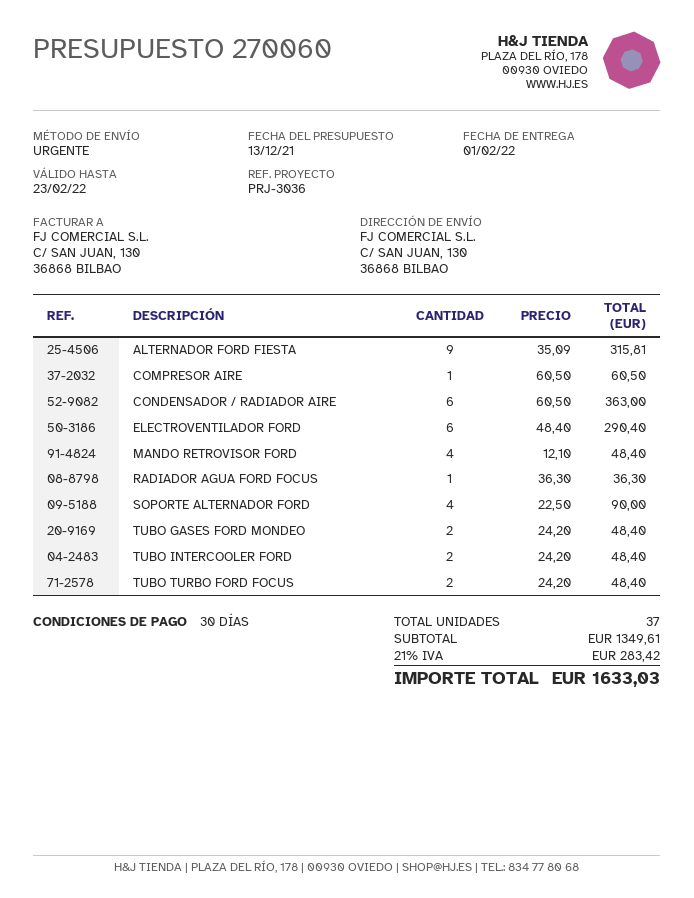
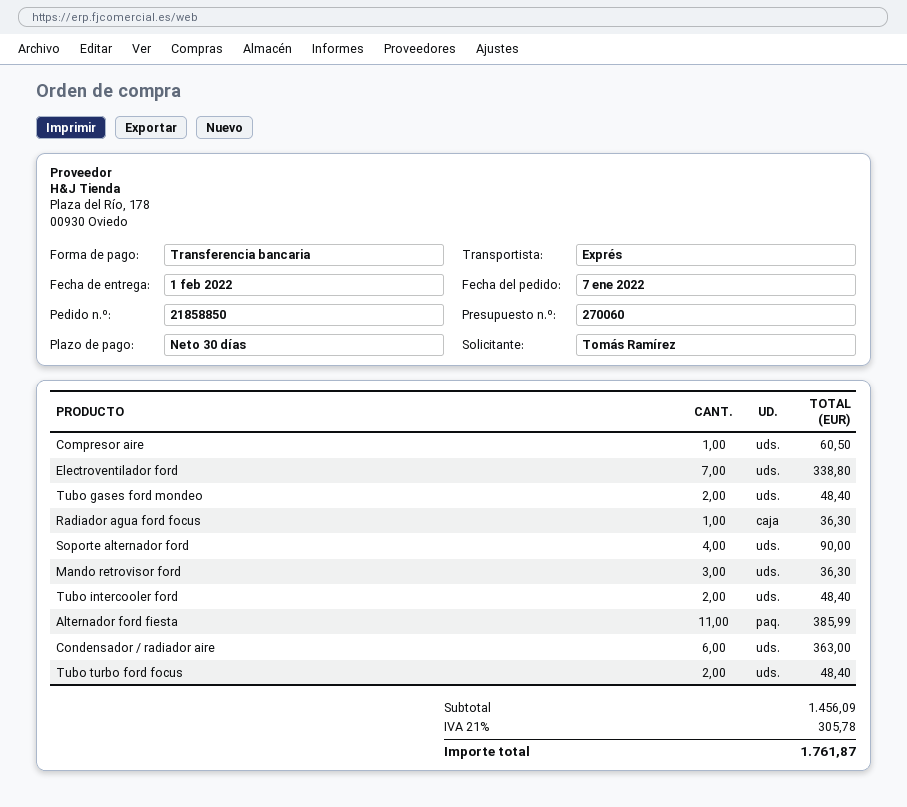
ALTERNADOR FORD FIESTA: 9 for 315.81 -> 11 for 385.99
ELECTROVENTILADOR FORD: 6 for 290.40 -> 7 for 338.80
MANDO RETROVISOR FORD: 4 for 48.40 -> 3 for 36.30
subtotal: 1349.61 -> 1456.09
tax: 21% = 283.42 -> 21% = 305.78
total: 1633.03 -> 1761.87

